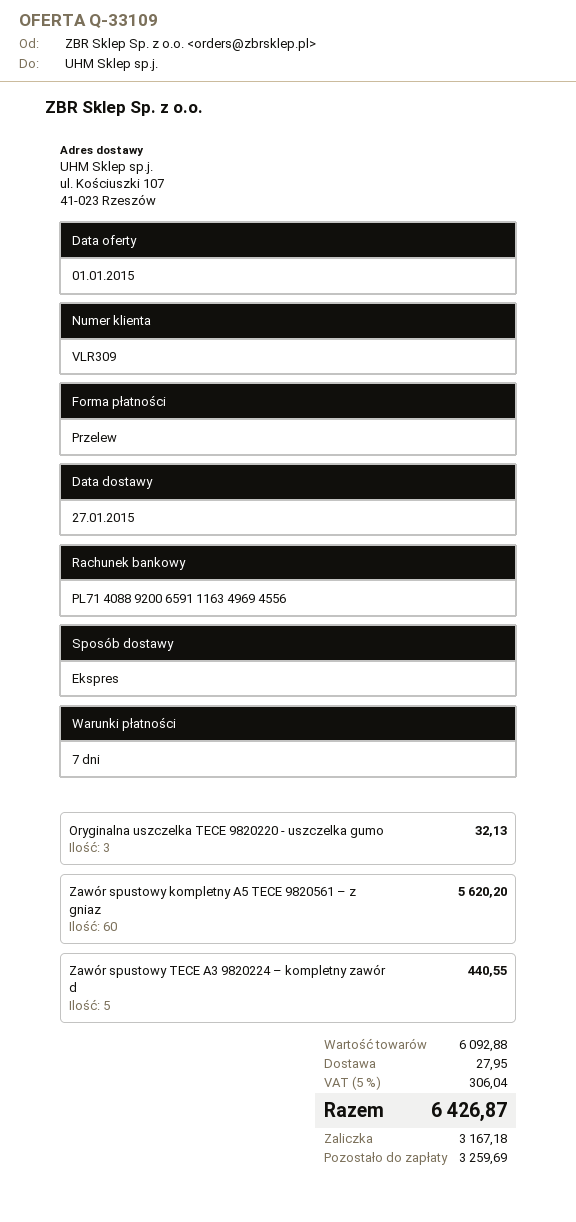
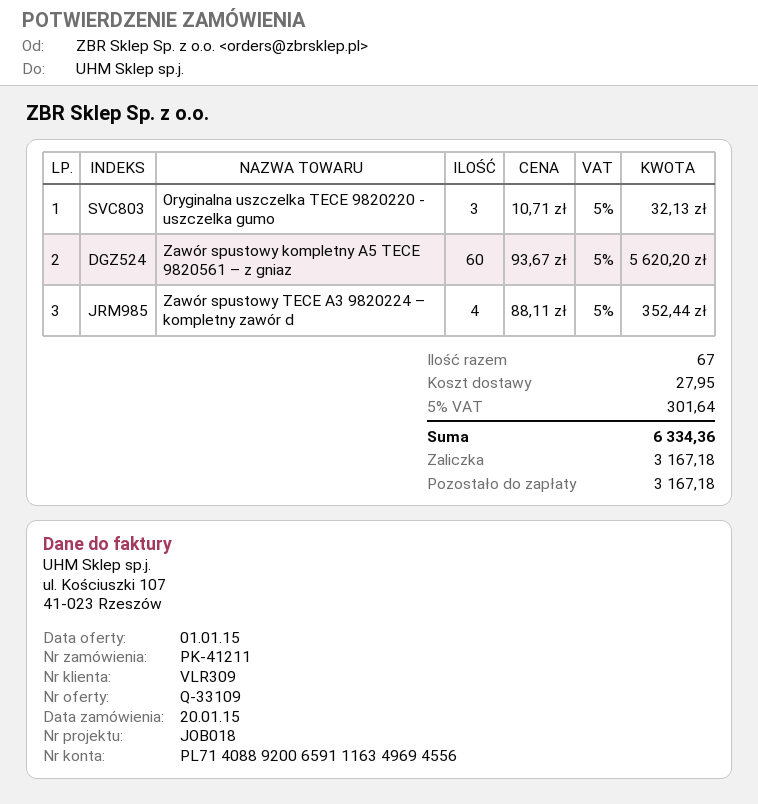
Zawór spustowy TECE A3 9820224 – kompletny zawór d: 5 for 440.55 -> 4 for 352.44
tax: 5% = 306.04 -> 5% = 301.64
total: 6426.87 -> 6334.36
balance: 3259.69 -> 3167.18

